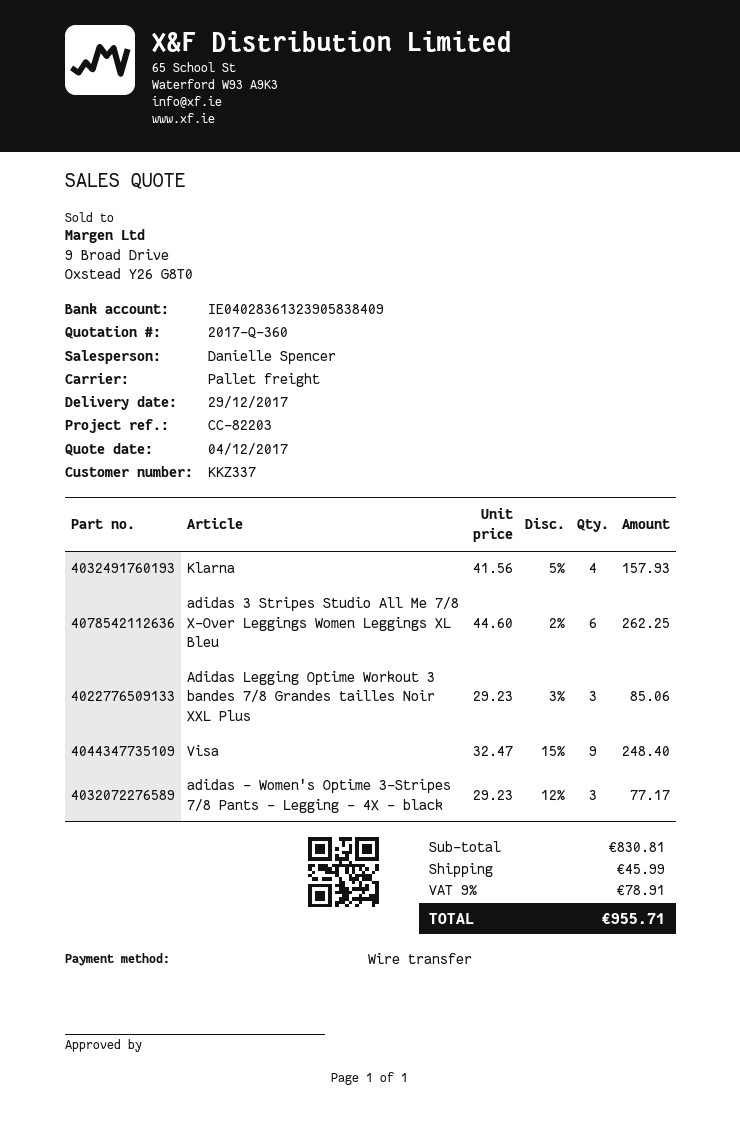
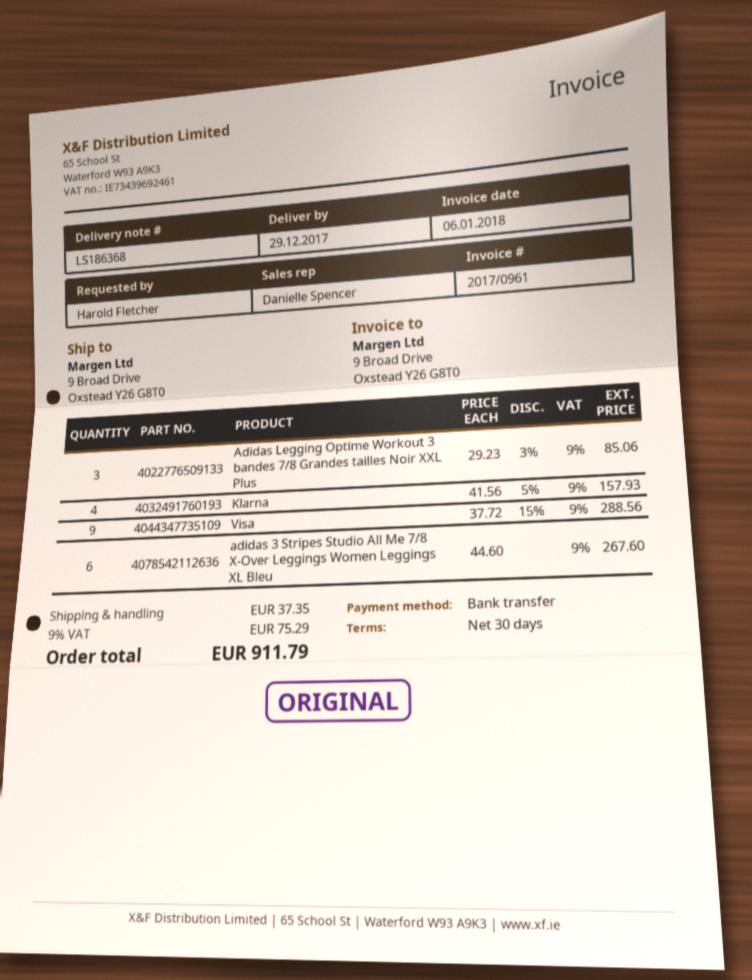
adidas 3 Stripes Studio All Me 7/8 X-Over Leggings Women Leggings XL Bleu: 6 x 44.60 - 2% = 262.25 -> 6 x 44.60 = 267.60
Visa: 9 x 32.47 - 15% = 248.40 -> 9 x 37.72 - 15% = 288.56
adidas - Women's Optime 3-Stripes 7/8 Pants - Legging - 4X - black: 3 x 29.23 - 12% = 77.17 -> none
shipping: 45.99 -> 37.35
tax: 9% = 78.91 -> 9% = 75.29
total: 955.71 -> 911.79

